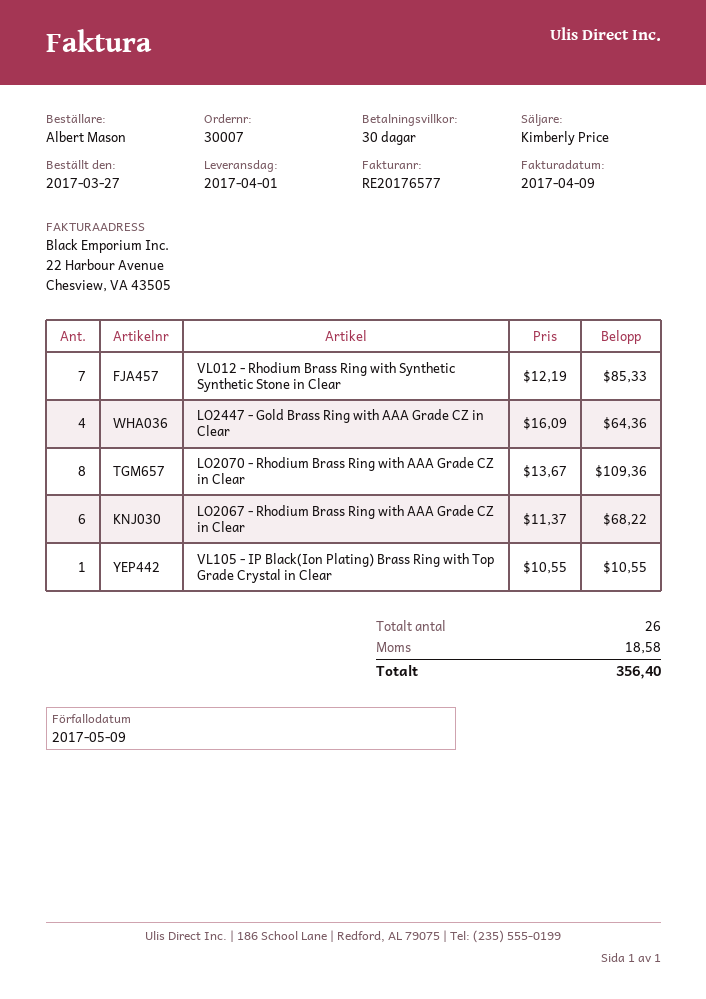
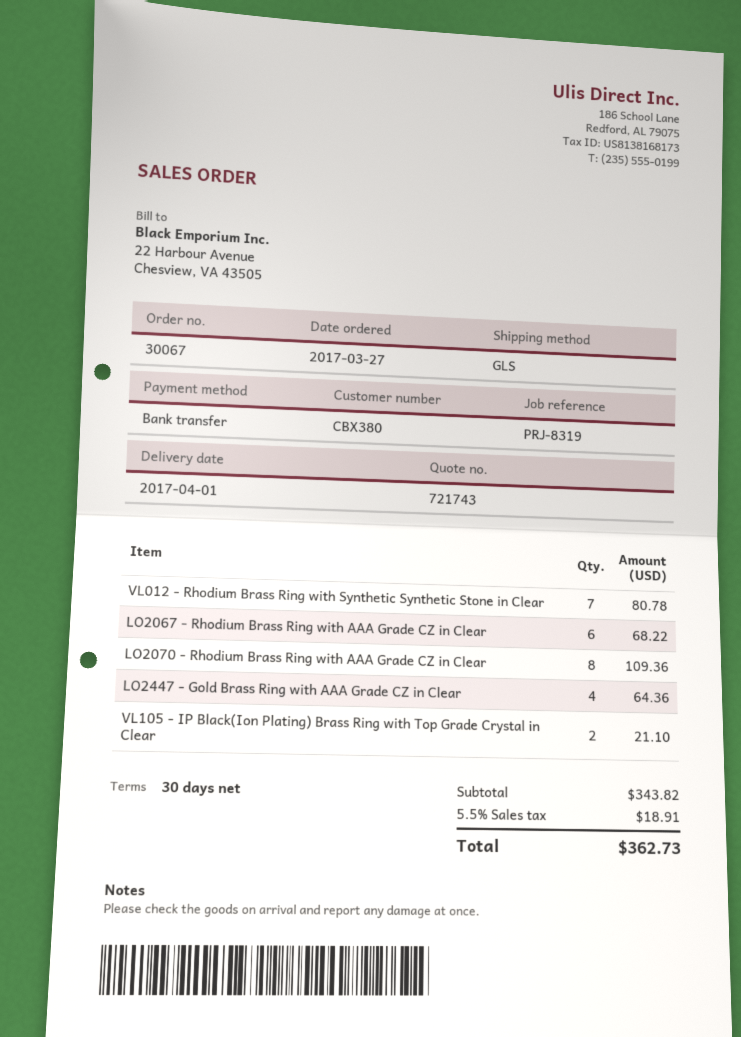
order number: 30007 -> 30067
VL012 - Rhodium Brass Ring with Synthetic Synthetic Stone in Clear: 7 for 85.33 -> 7 for 80.78
VL105 - IP Black(Ion Plating) Brass Ring with Top Grade Crystal in Clear: 1 for 10.55 -> 2 for 21.10
tax: 18.58 -> 18.91
total: 356.40 -> 362.73

